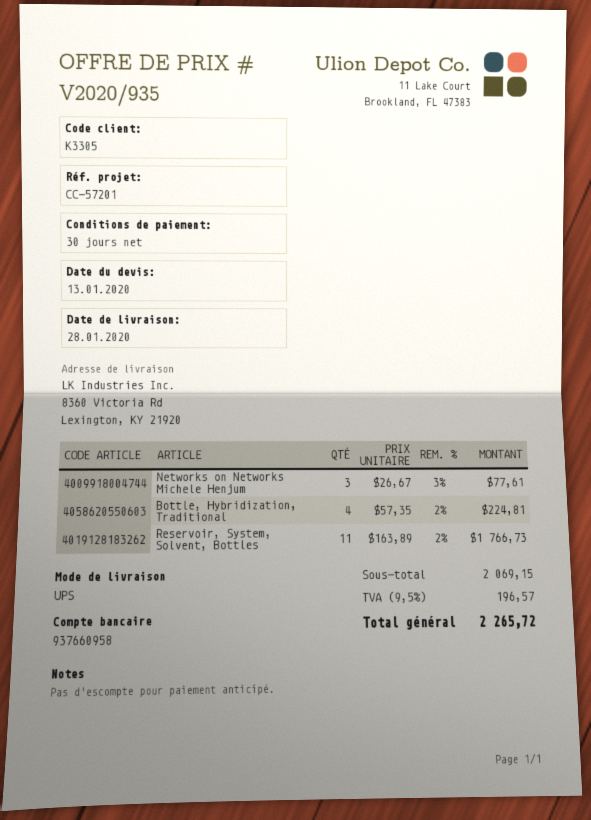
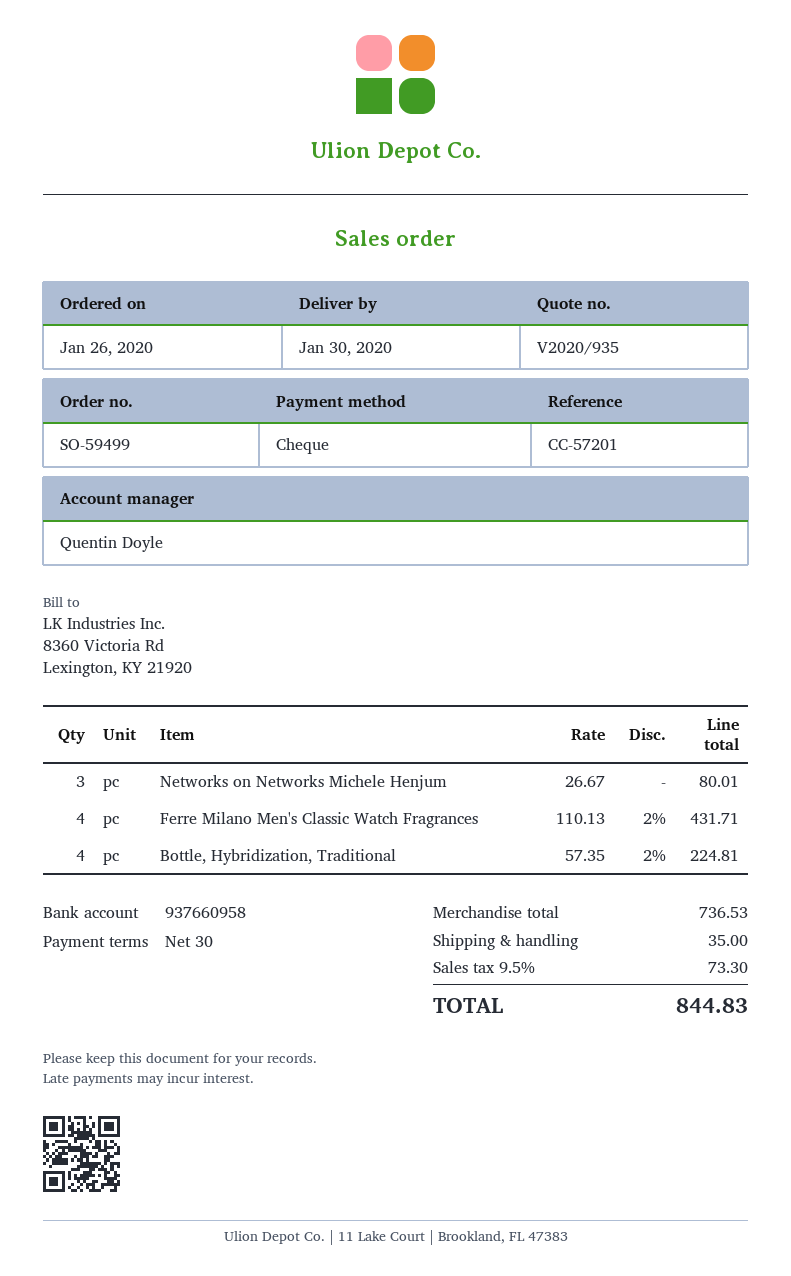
delivery date: 2020-01-28 -> 2020-01-30
Networks on Networks Michele Henjum: 3 x 26.67 - 3% = 77.61 -> 3 x 26.67 = 80.01
Reservoir, System, Solvent, Bottles: 11 x 163.89 - 2% = 1766.73 -> none
Ferre Milano Men's Classic Watch Fragrances: none -> 4 x 110.13 - 2% = 431.71
subtotal: 2069.15 -> 736.53
shipping: none -> 35.00
tax: 9.5% = 196.57 -> 9.5% = 73.30
total: 2265.72 -> 844.83

